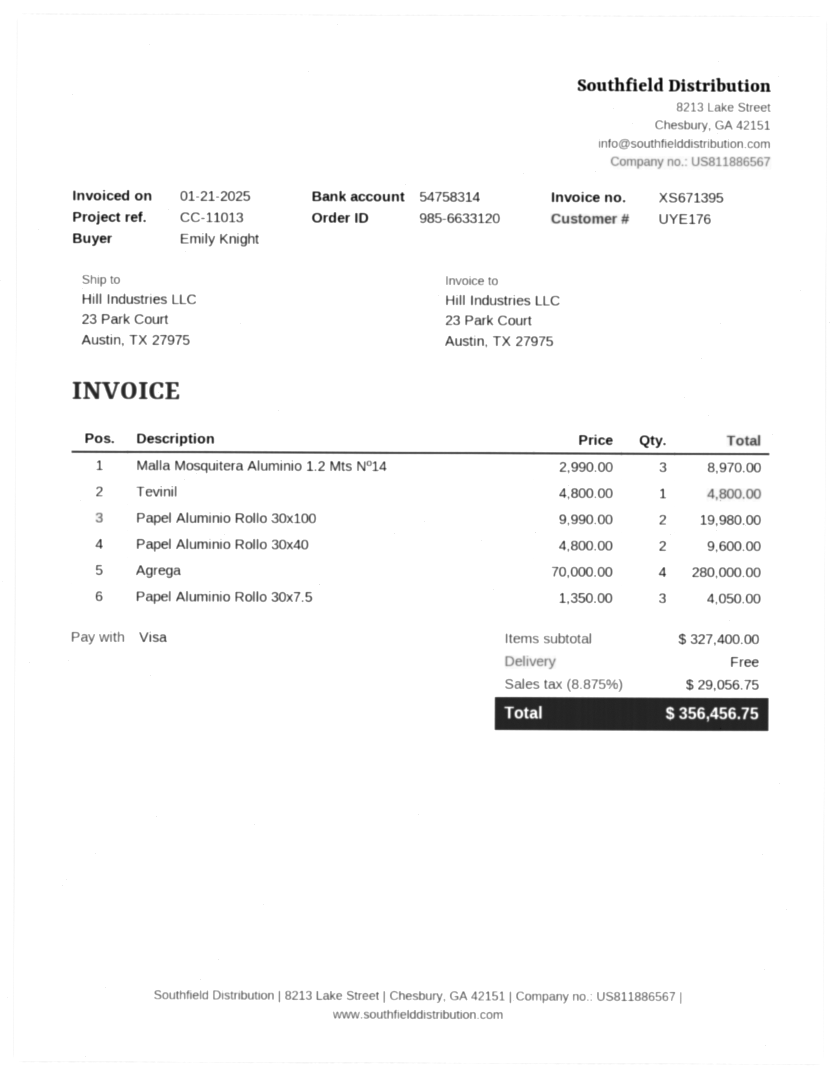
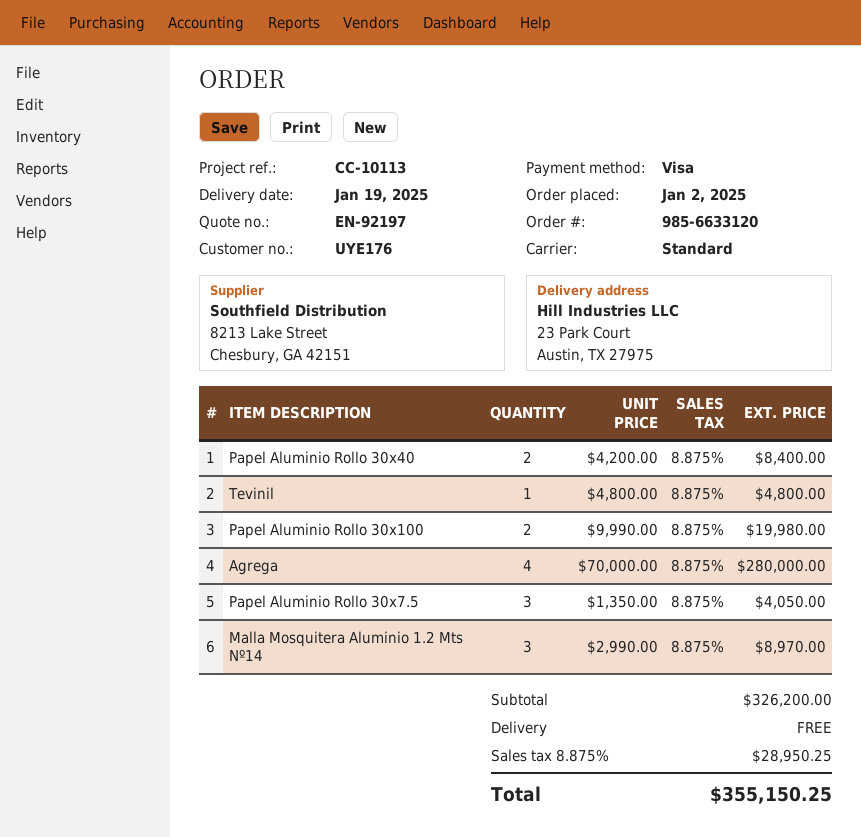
reference: CC-11013 -> CC-10113
Papel Aluminio Rollo 30x40: 2 x 4800.00 = 9600.00 -> 2 x 4200.00 = 8400.00
subtotal: 327400.00 -> 326200.00
tax: 8.875% = 29056.75 -> 8.875% = 28950.25
total: 356456.75 -> 355150.25

